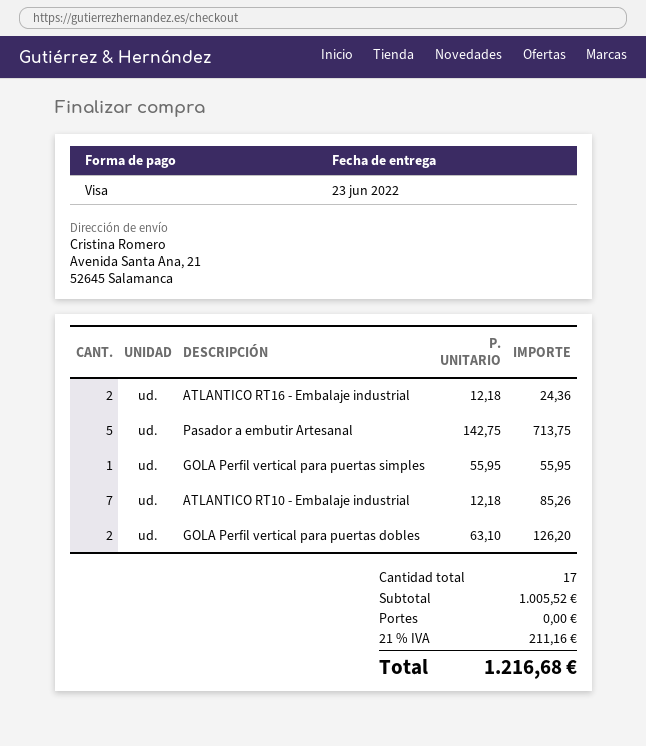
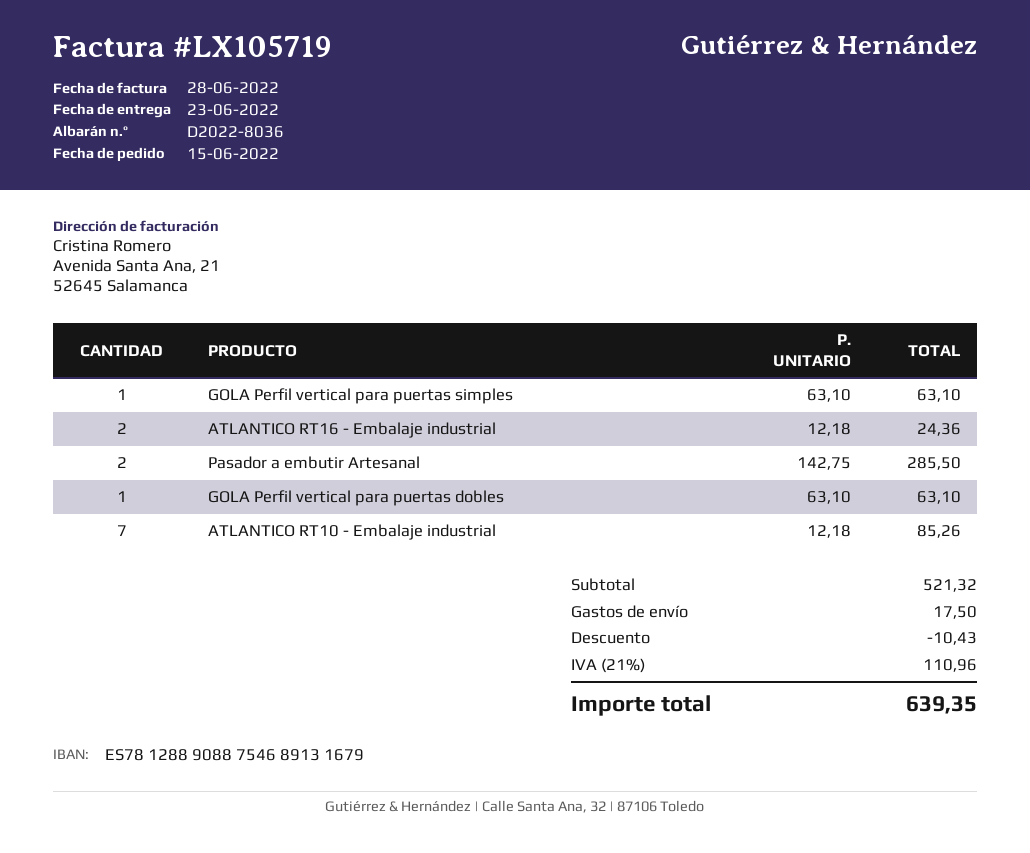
Pasador a embutir Artesanal: 5 x 142.75 = 713.75 -> 2 x 142.75 = 285.50
GOLA Perfil vertical para puertas simples: 1 x 55.95 = 55.95 -> 1 x 63.10 = 63.10
GOLA Perfil vertical para puertas dobles: 2 x 63.10 = 126.20 -> 1 x 63.10 = 63.10
subtotal: 1005.52 -> 521.32
discount: none -> 10.43
shipping: 0.00 -> 17.50
tax: 21% = 211.16 -> 21% = 110.96
total: 1216.68 -> 639.35

